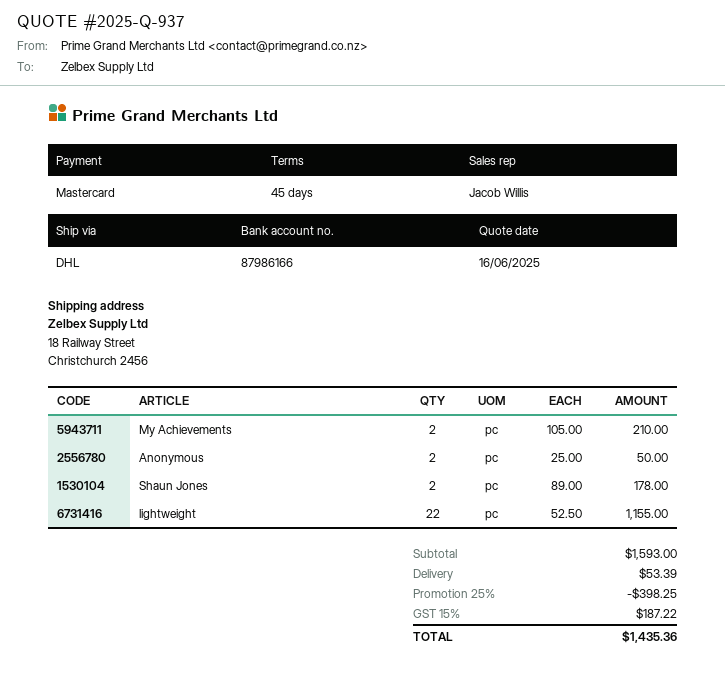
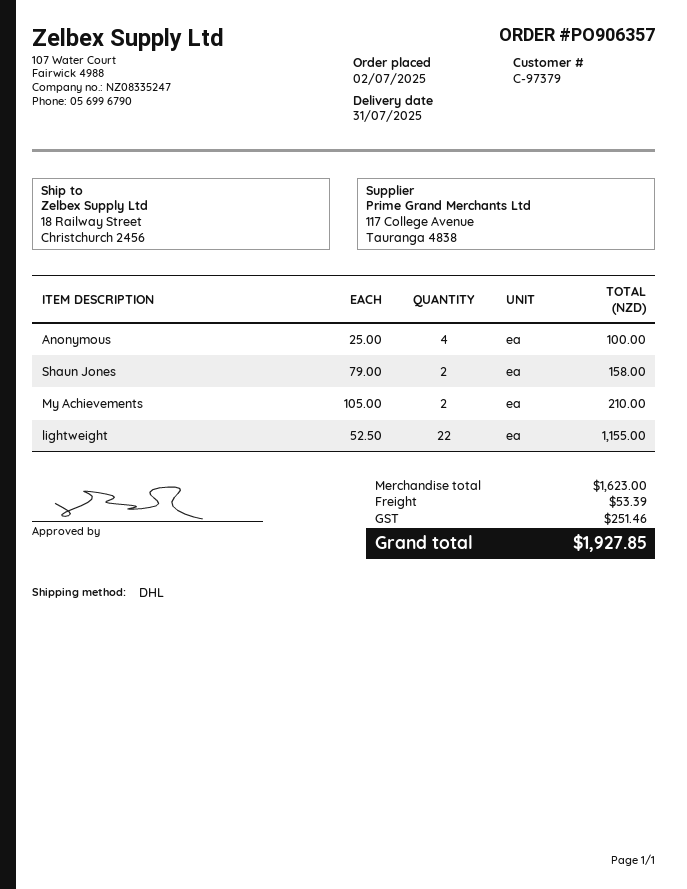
Anonymous: 2 x 25.00 = 50.00 -> 4 x 25.00 = 100.00
Shaun Jones: 2 x 89.00 = 178.00 -> 2 x 79.00 = 158.00
subtotal: 1593.00 -> 1623.00
discount: 25% = 398.25 -> none
tax: 187.22 -> 251.46
total: 1435.36 -> 1927.85

